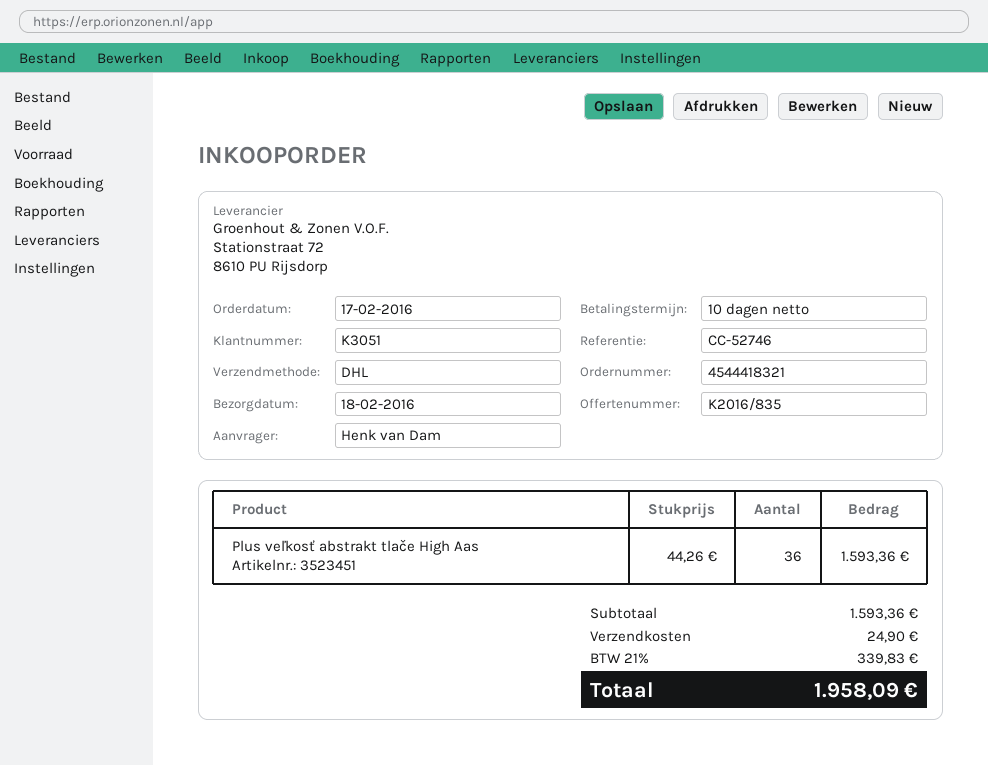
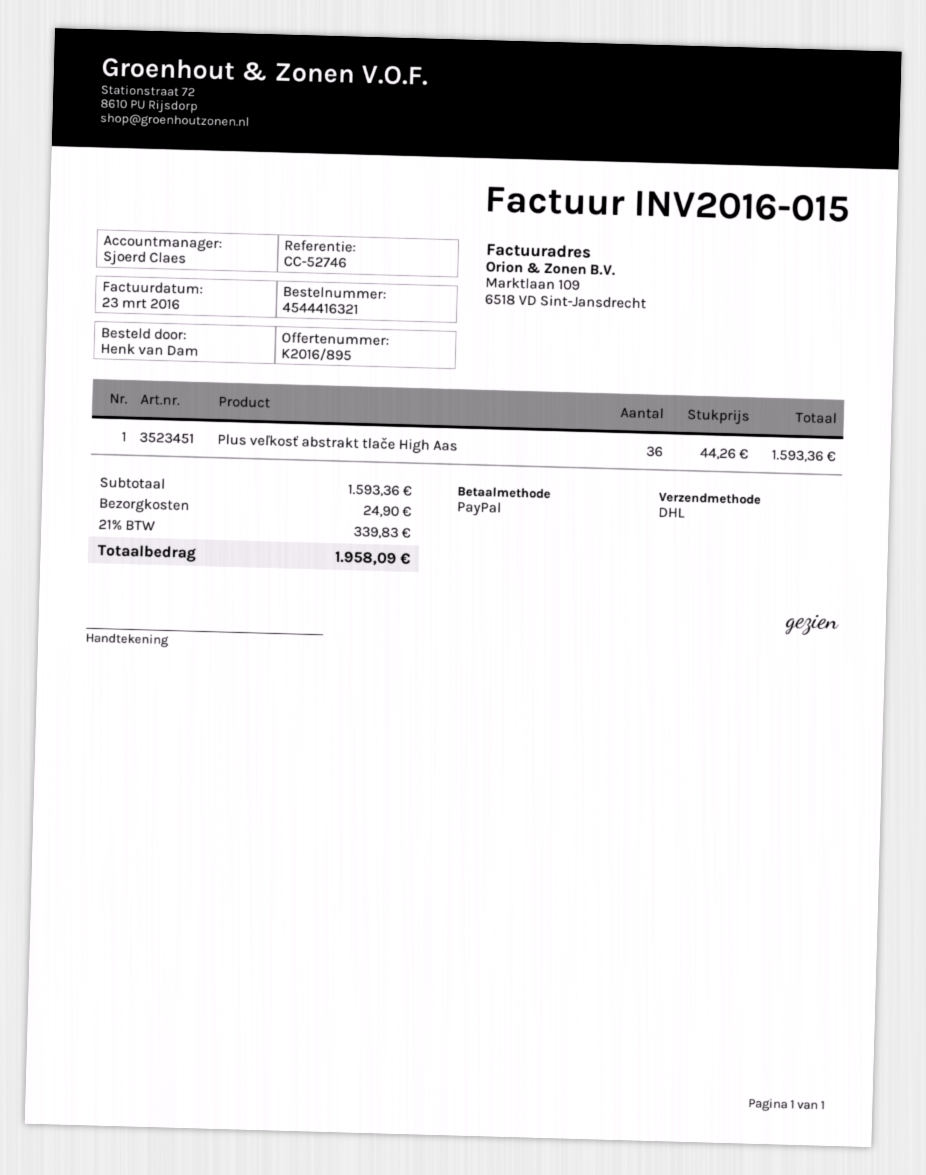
quote number: K2016/835 -> K2016/895
order number: 4544418321 -> 4544416321

